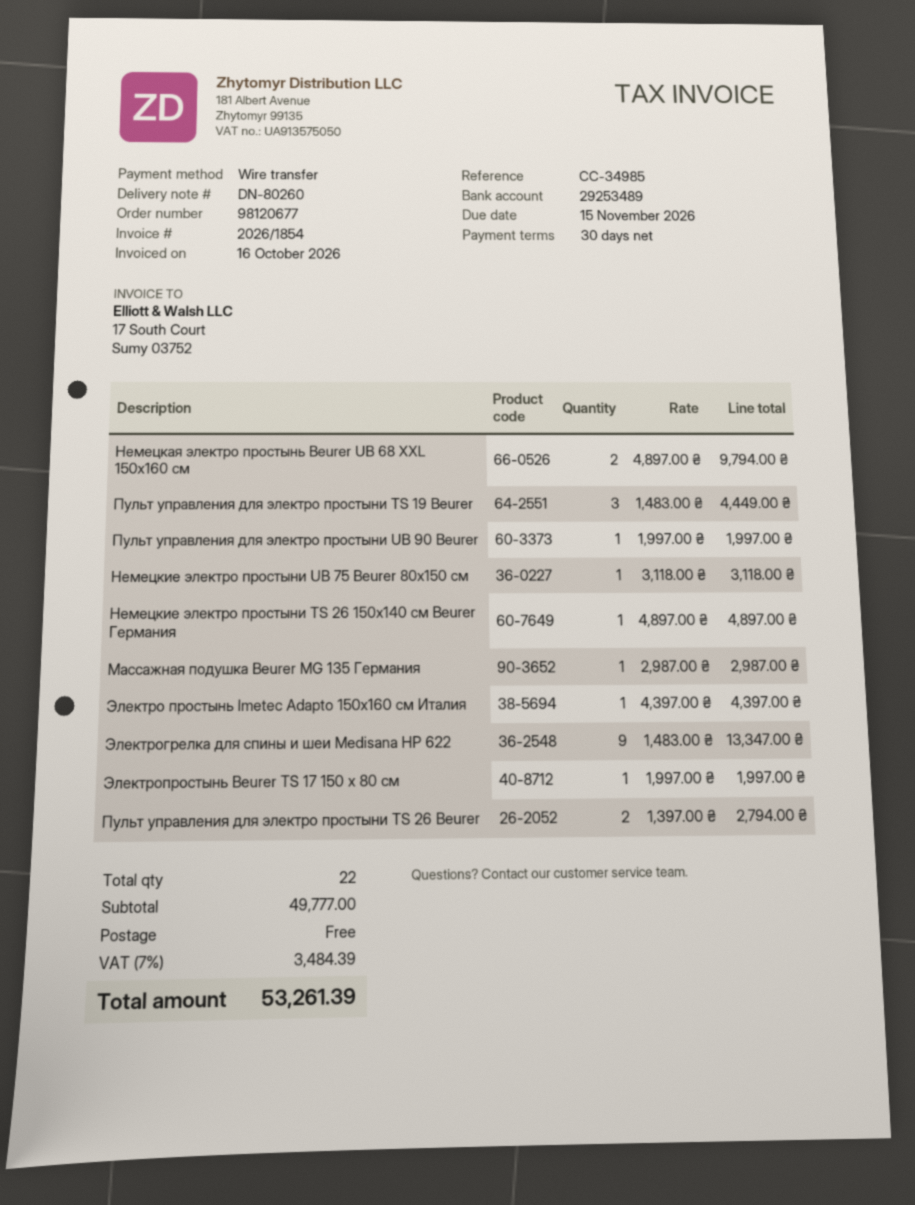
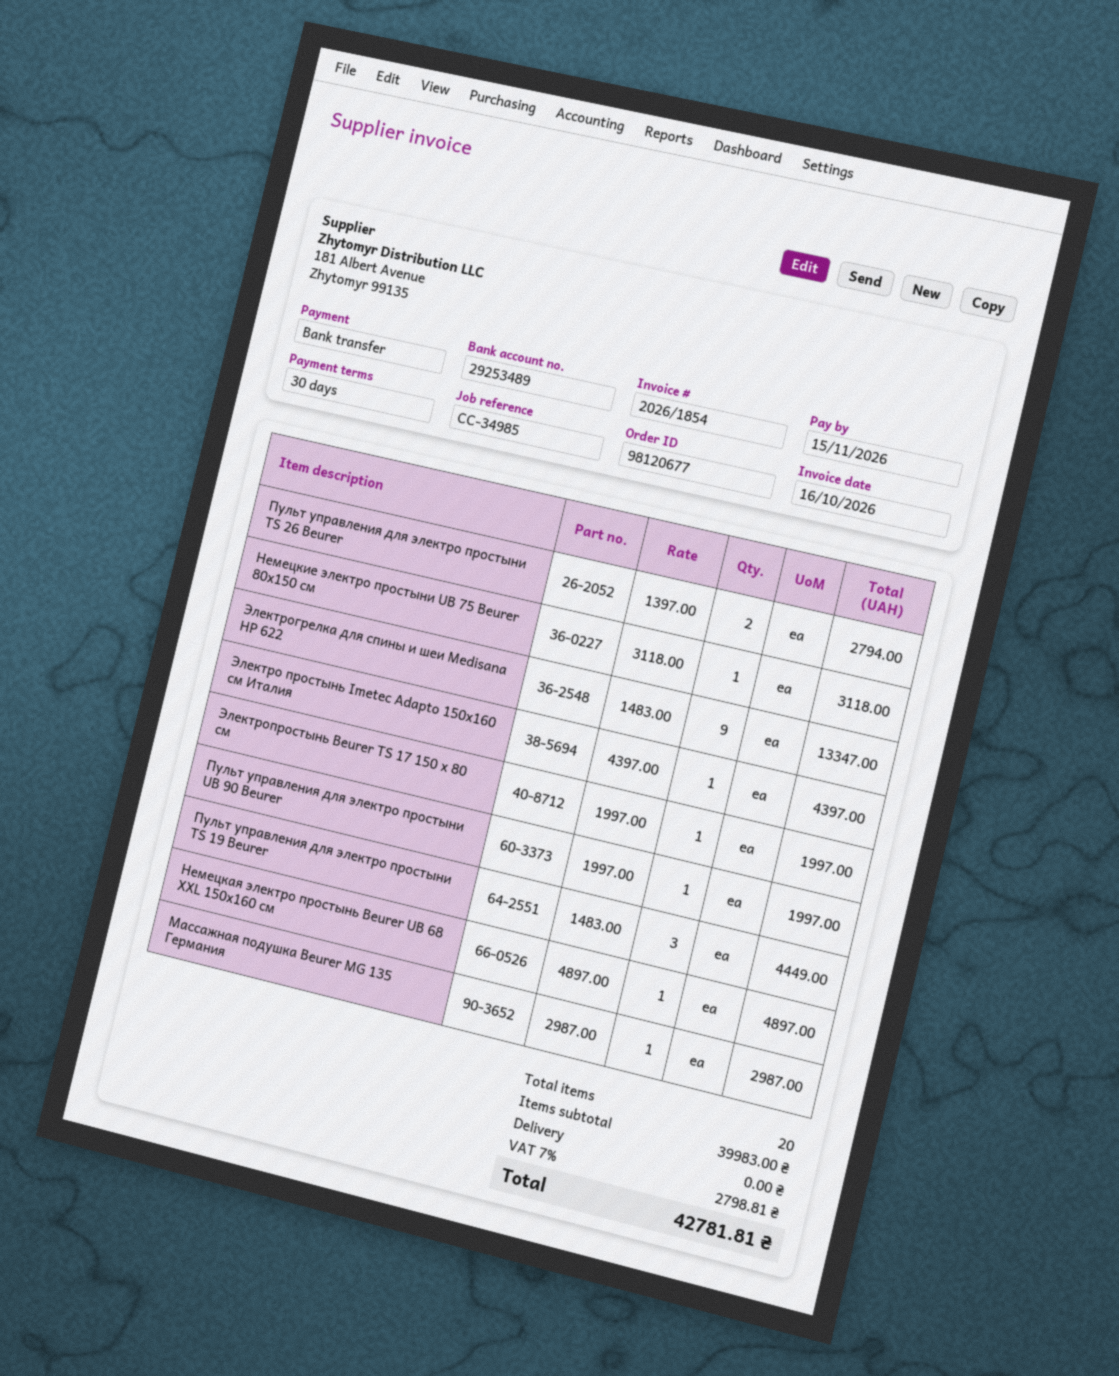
Немецкая электро простынь Beurer UB 68 XXL 150x160 см: 2 x 4897.00 = 9794.00 -> 1 x 4897.00 = 4897.00
Немецкие электро простыни TS 26 150x140 см Beurer Германия: 1 x 4897.00 = 4897.00 -> none
total quantity: 22 -> 20
subtotal: 49777.00 -> 39983.00
tax: 7% = 3484.39 -> 7% = 2798.81
total: 53261.39 -> 42781.81

